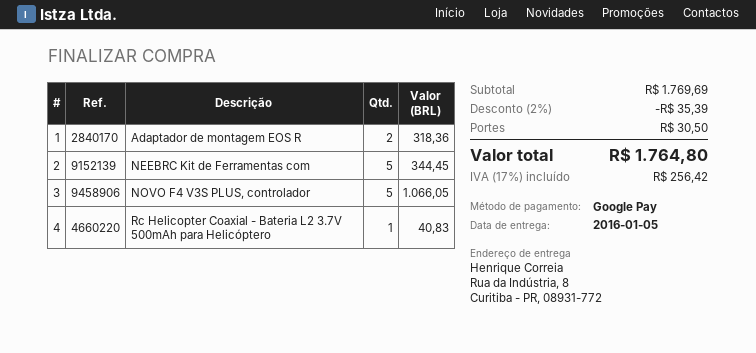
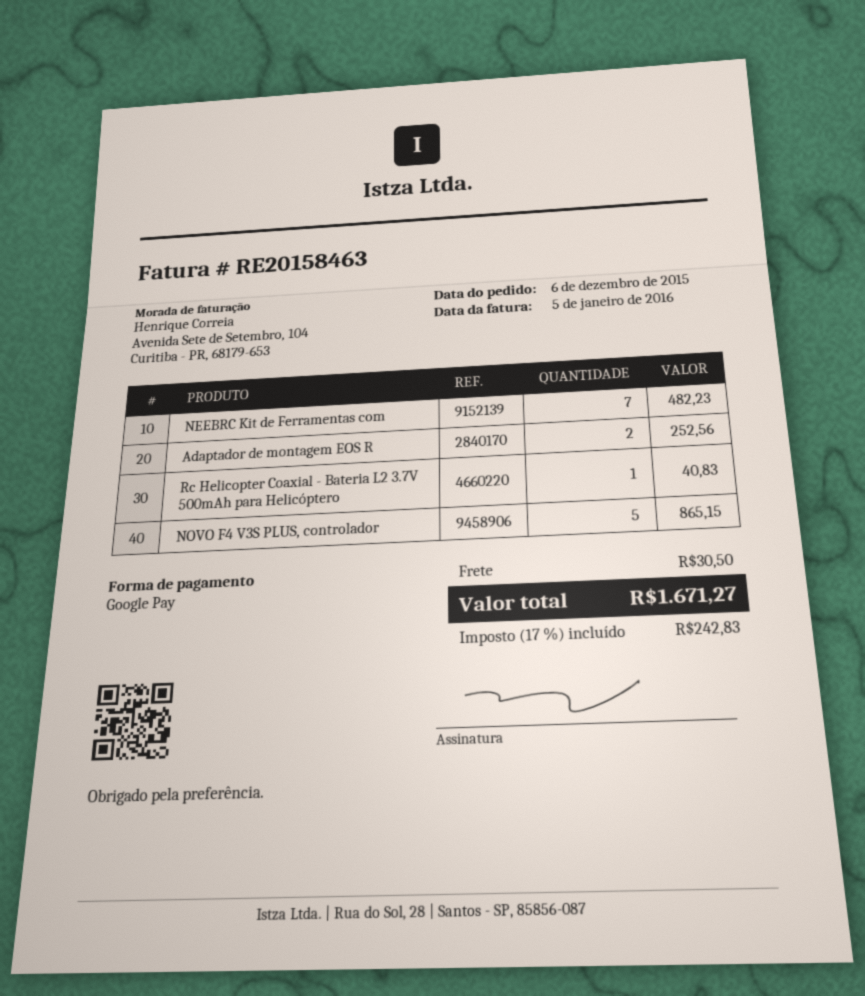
Adaptador de montagem EOS R: 2 for 318.36 -> 2 for 252.56
NEEBRC Kit de Ferramentas com: 5 for 344.45 -> 7 for 482.23
NOVO F4 V3S PLUS, controlador: 5 for 1066.05 -> 5 for 865.15
discount: 2% = 35.39 -> none
tax: 17% = 256.42 -> 17% = 242.83
total: 1764.80 -> 1671.27

